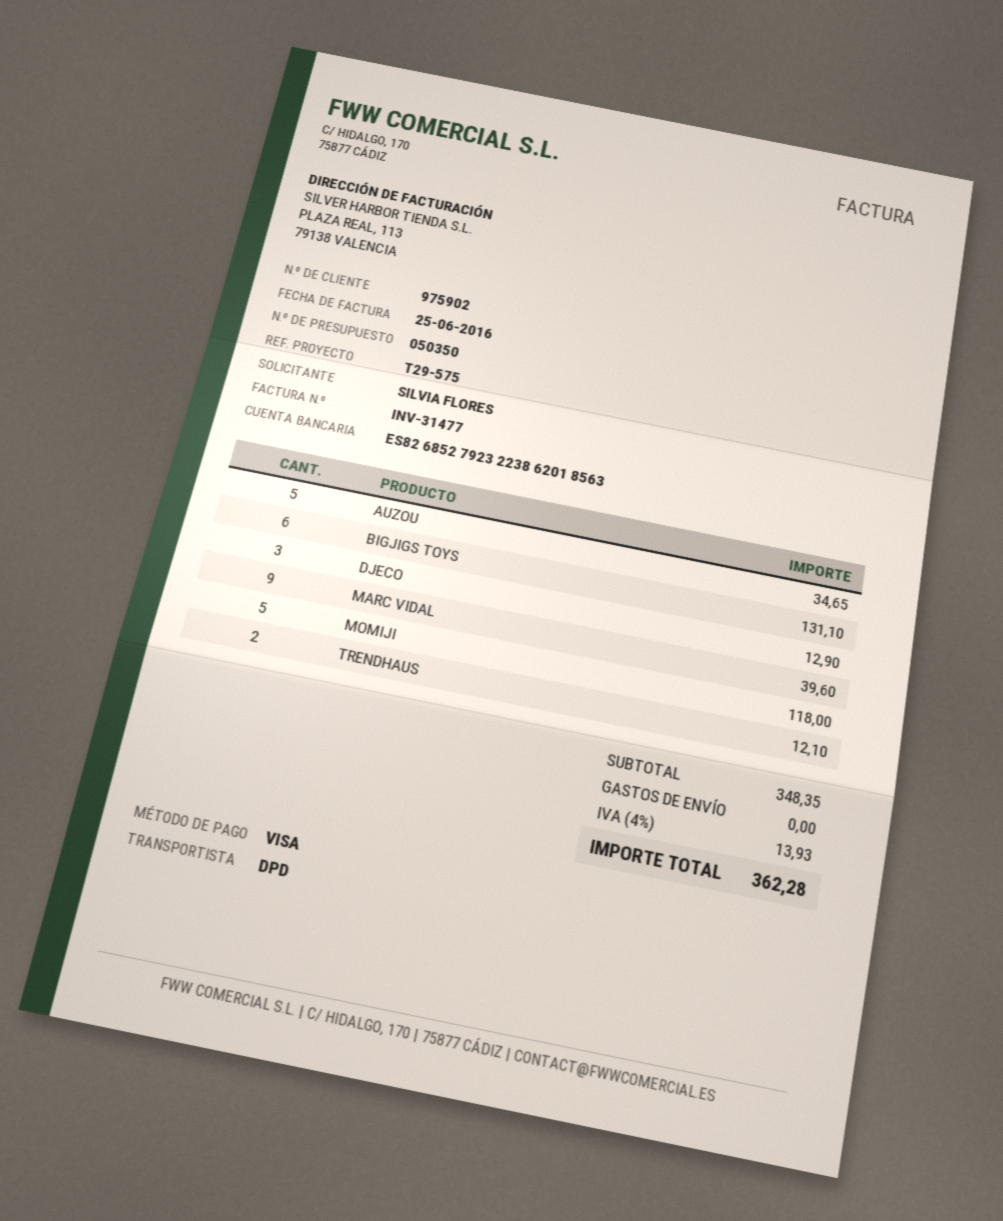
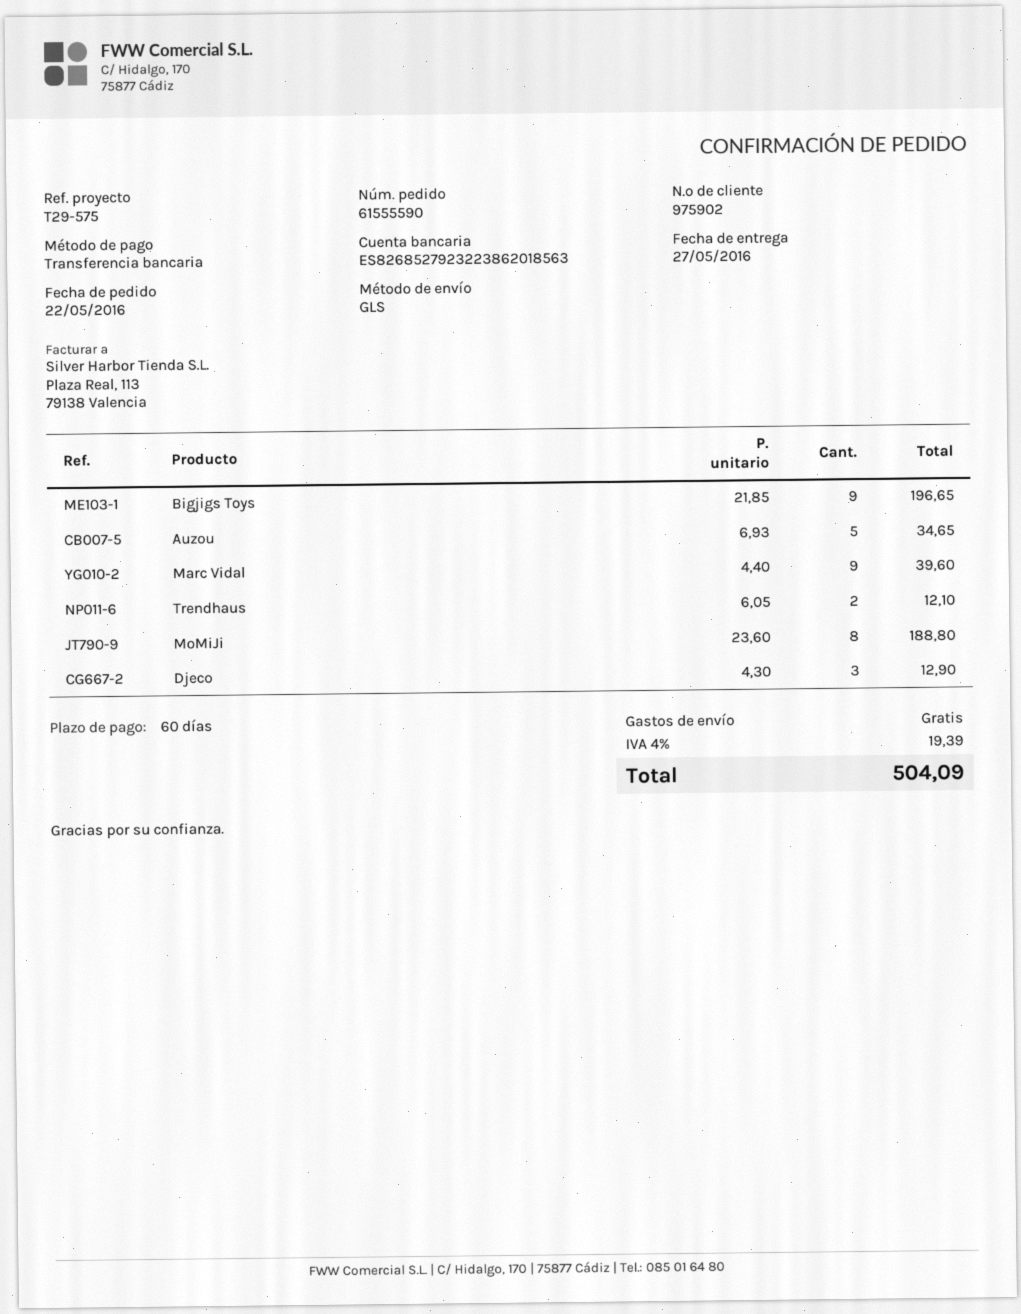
payment method: Visa -> bank transfer
shipping method: DPD -> GLS
BIGJIGS TOYS: 6 for 131.10 -> 9 for 196.65
MOMIJI: 5 for 118.00 -> 8 for 188.80
tax: 4% = 13.93 -> 4% = 19.39
total: 362.28 -> 504.09

